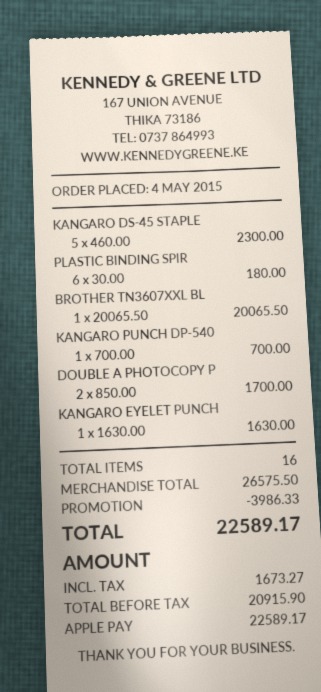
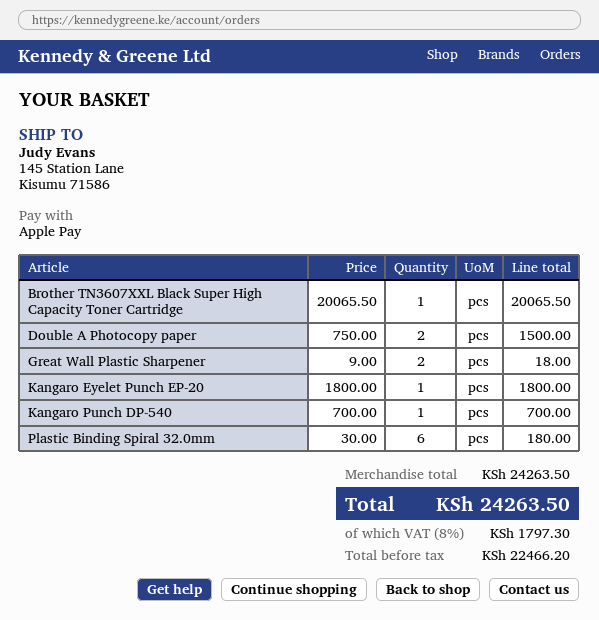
KANGARO DS-45 STAPLE: 5 x 460.00 = 2300.00 -> none
DOUBLE A PHOTOCOPY P: 2 x 850.00 = 1700.00 -> 2 x 750.00 = 1500.00
KANGARO EYELET PUNCH: 1 x 1630.00 = 1630.00 -> 1 x 1800.00 = 1800.00
Great Wall Plastic Sharpener: none -> 2 x 9.00 = 18.00
subtotal: 26575.50 -> 24263.50
discount: 3986.33 -> none
net: 20915.90 -> 22466.20
tax: 1673.27 -> 1797.30
total: 22589.17 -> 24263.50

